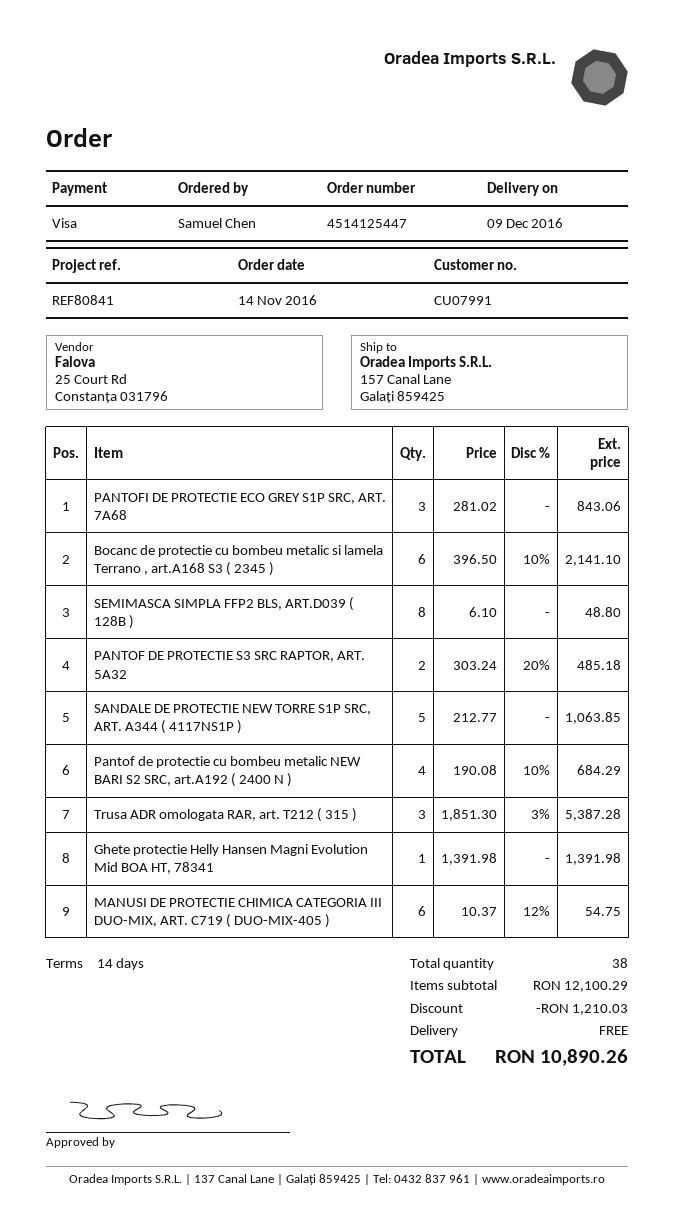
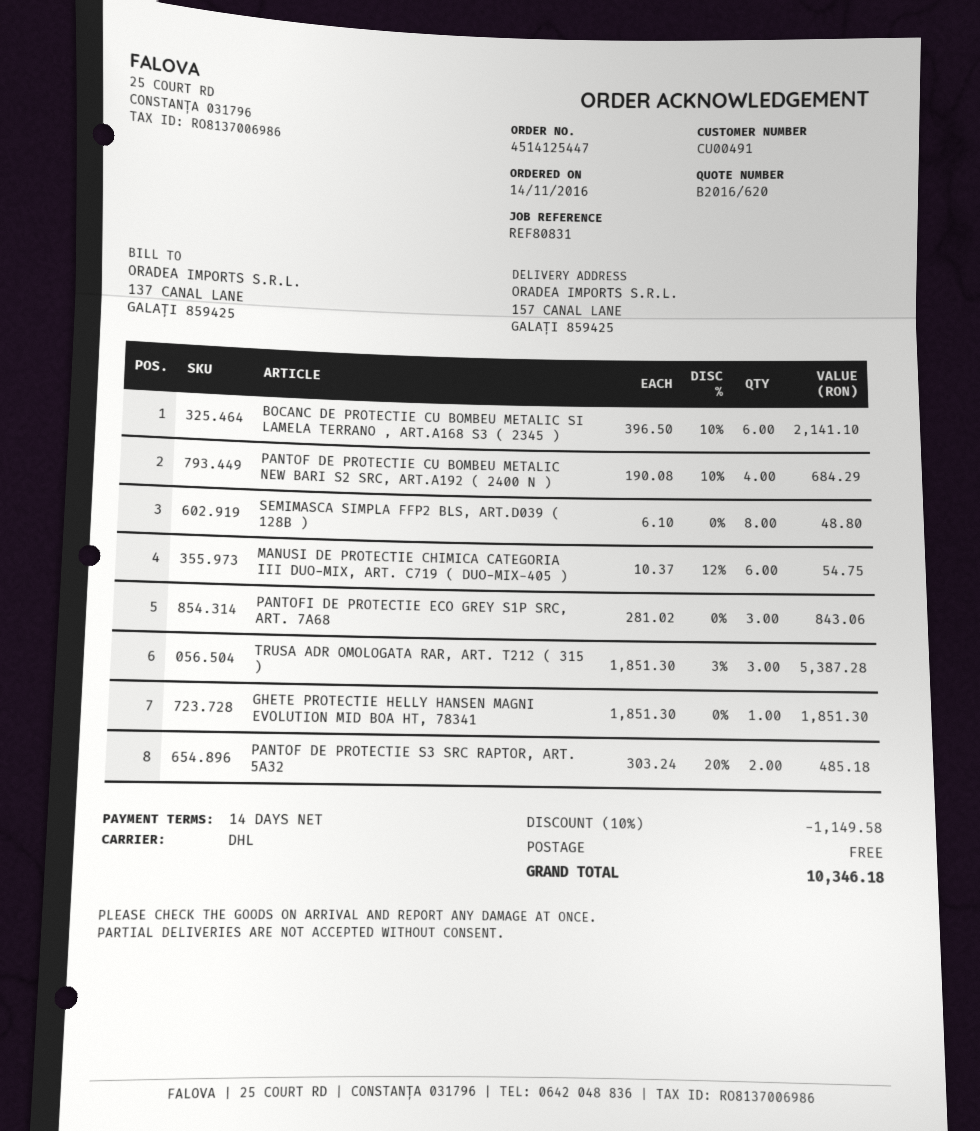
customer number: CU07991 -> CU00491
reference: REF80841 -> REF80831
SANDALE DE PROTECTIE NEW TORRE S1P SRC, ART. A344 ( 4117NS1P ): 5 x 212.77 = 1063.85 -> none
Ghete protectie Helly Hansen Magni Evolution Mid BOA HT, 78341: 1 x 1391.98 = 1391.98 -> 1 x 1851.30 = 1851.30
discount: 1210.03 -> 1149.58
total: 10890.26 -> 10346.18

